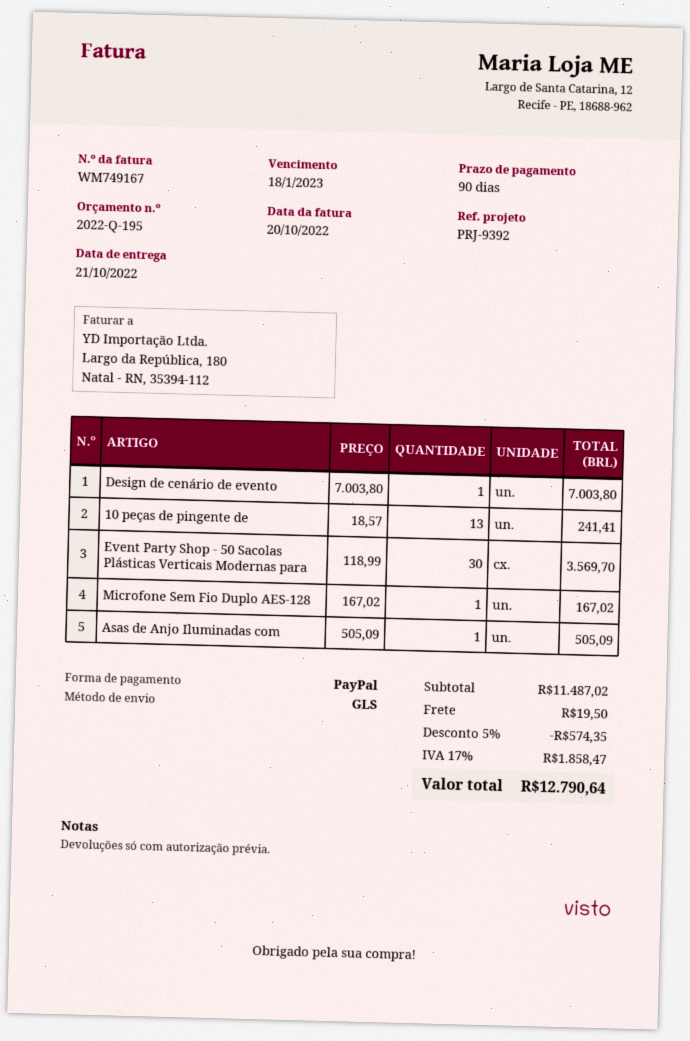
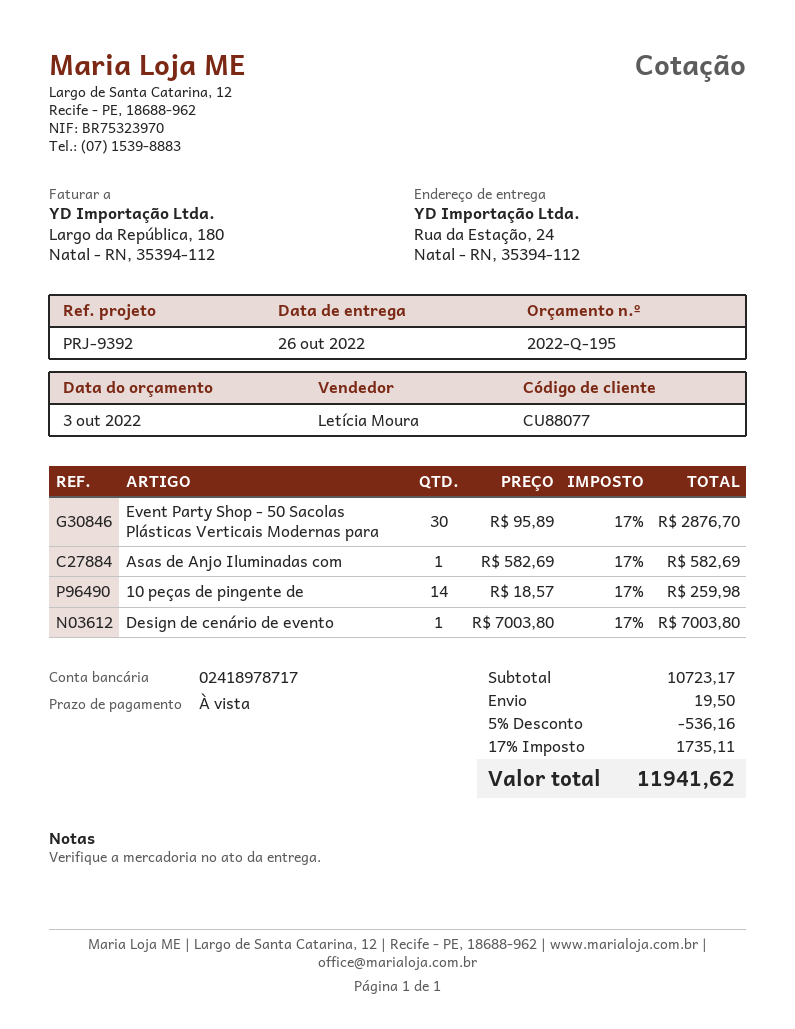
delivery date: 2022-10-21 -> 2022-10-26
payment terms: 90 days -> on receipt
10 peças de pingente de: 13 x 18.57 = 241.41 -> 14 x 18.57 = 259.98
Event Party Shop - 50 Sacolas Plásticas Verticais Modernas para: 30 x 118.99 = 3569.70 -> 30 x 95.89 = 2876.70
Microfone Sem Fio Duplo AES-128: 1 x 167.02 = 167.02 -> none
Asas de Anjo Iluminadas com: 1 x 505.09 = 505.09 -> 1 x 582.69 = 582.69
subtotal: 11487.02 -> 10723.17
discount: 5% = 574.35 -> 5% = 536.16
tax: 17% = 1858.47 -> 17% = 1735.11
total: 12790.64 -> 11941.62

